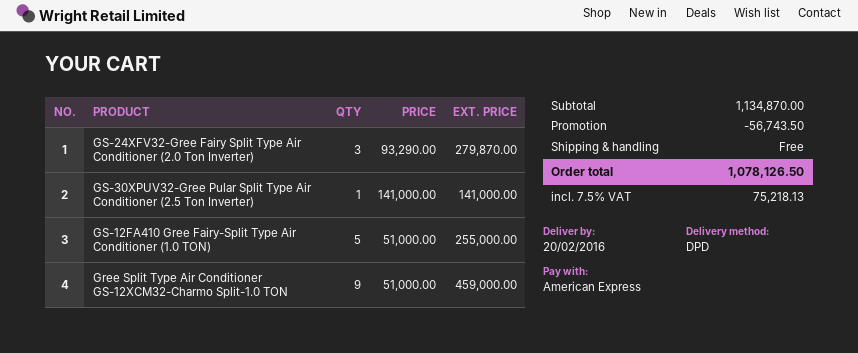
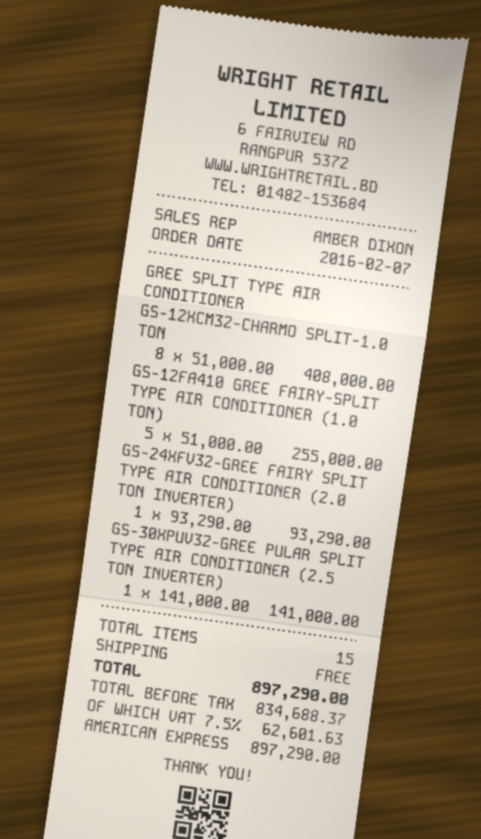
GS-24XFV32-Gree Fairy Split Type Air Conditioner (2.0 Ton Inverter): 3 x 93290.00 = 279870.00 -> 1 x 93290.00 = 93290.00
Gree Split Type Air Conditioner GS-12XCM32-Charmo Split-1.0 TON: 9 x 51000.00 = 459000.00 -> 8 x 51000.00 = 408000.00
discount: 56743.50 -> none
tax: 7.5% = 75218.13 -> 7.5% = 62601.63
total: 1078126.50 -> 897290.00

